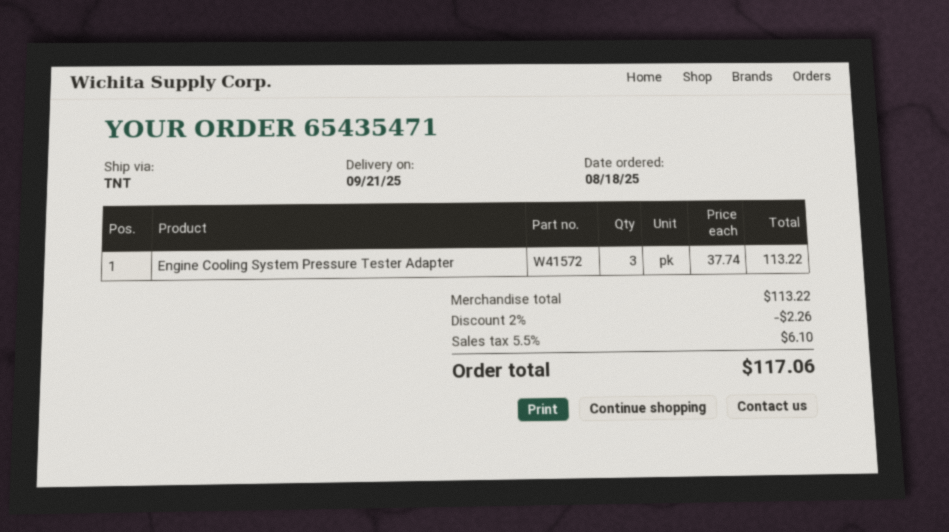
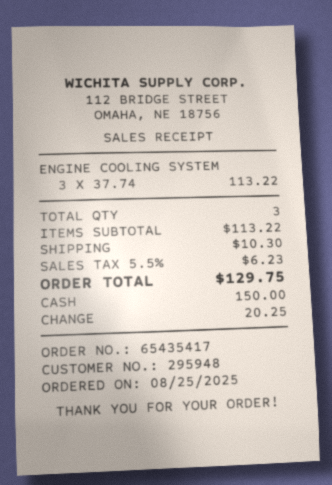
order number: 65435471 -> 65435417
order date: 2025-08-18 -> 2025-08-25
discount: 2% = 2.26 -> none
shipping: none -> 10.30
tax: 5.5% = 6.10 -> 5.5% = 6.23
total: 117.06 -> 129.75

